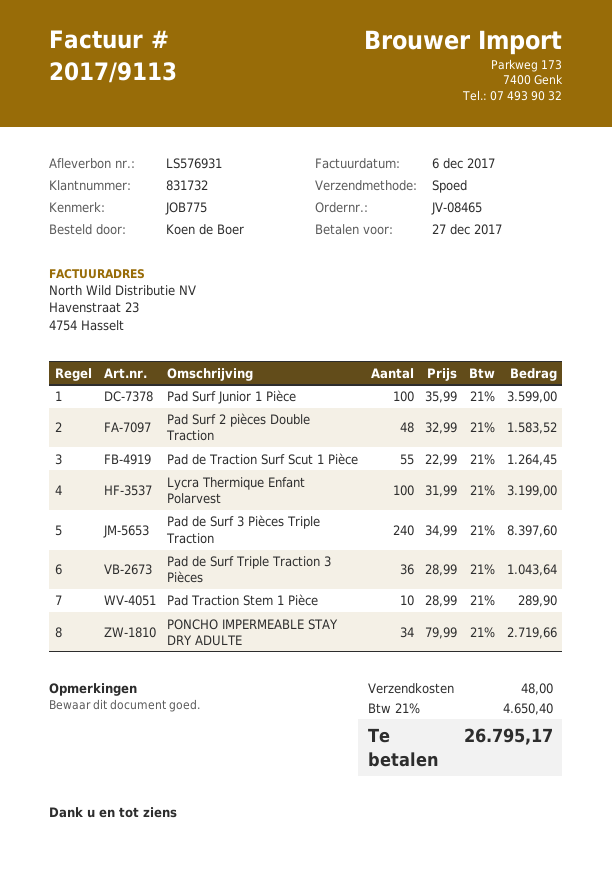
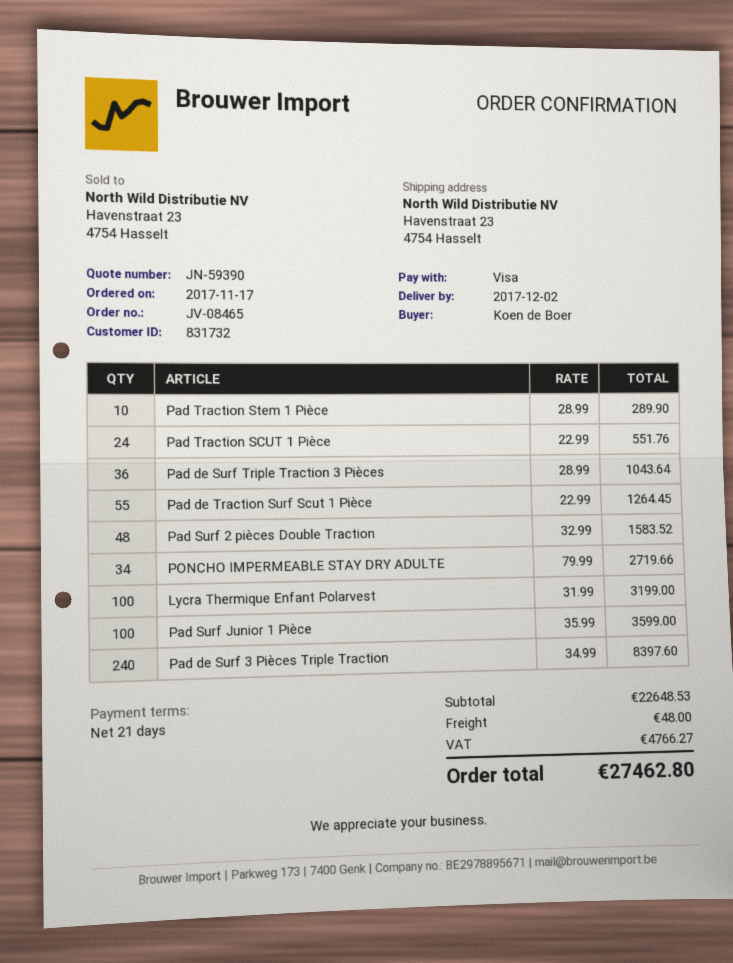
Pad Traction SCUT 1 Pièce: none -> 24 x 22.99 = 551.76
tax: 4650.40 -> 4766.27
total: 26795.17 -> 27462.80

